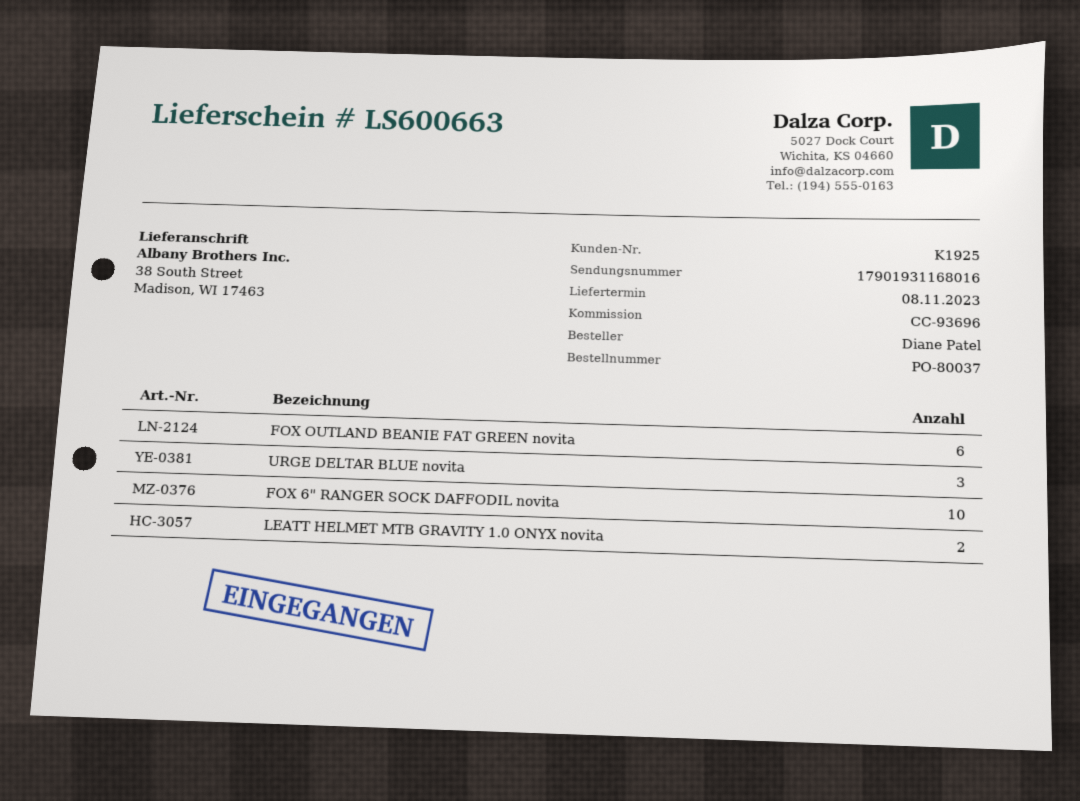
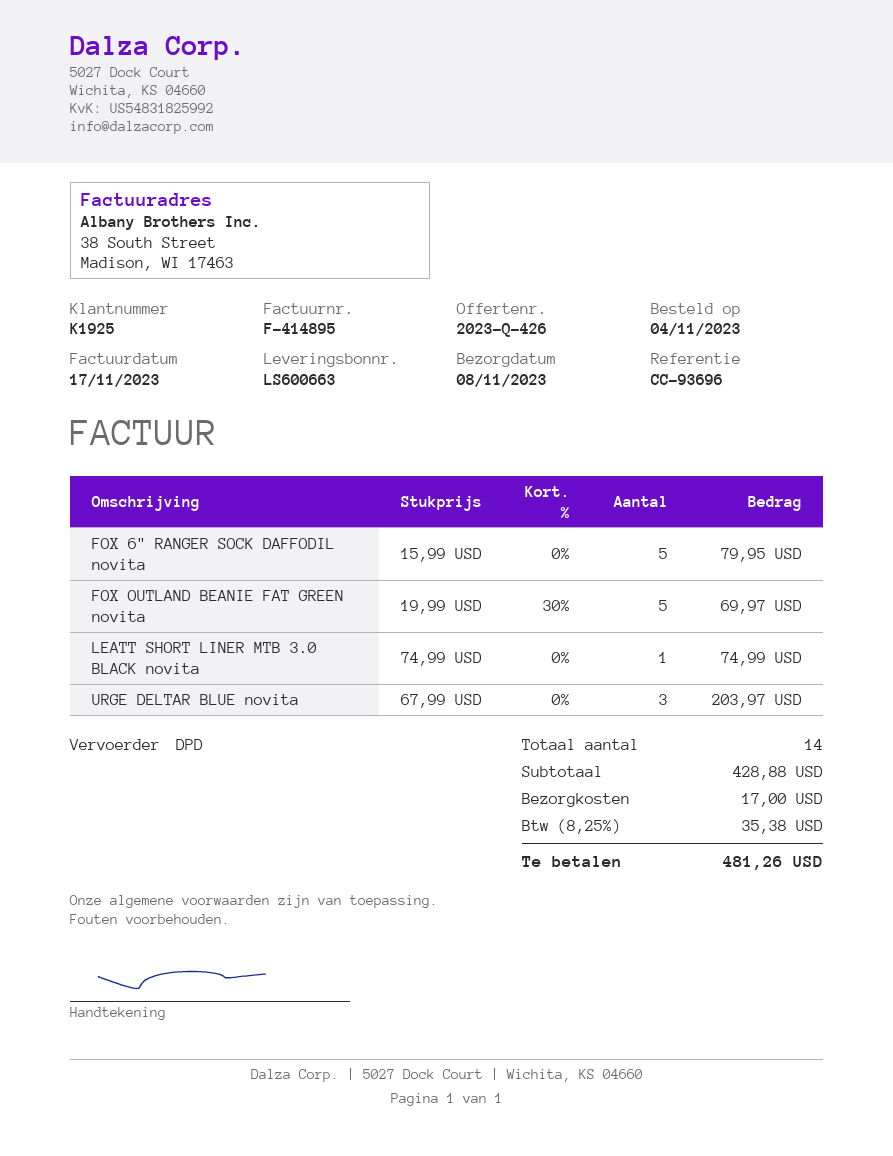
FOX OUTLAND BEANIE FAT GREEN novita: 6 -> 5
FOX 6" RANGER SOCK DAFFODIL novita: 10 -> 5
LEATT HELMET MTB GRAVITY 1.0 ONYX novita: 2 -> none
LEATT SHORT LINER MTB 3.0 BLACK novita: none -> 1

